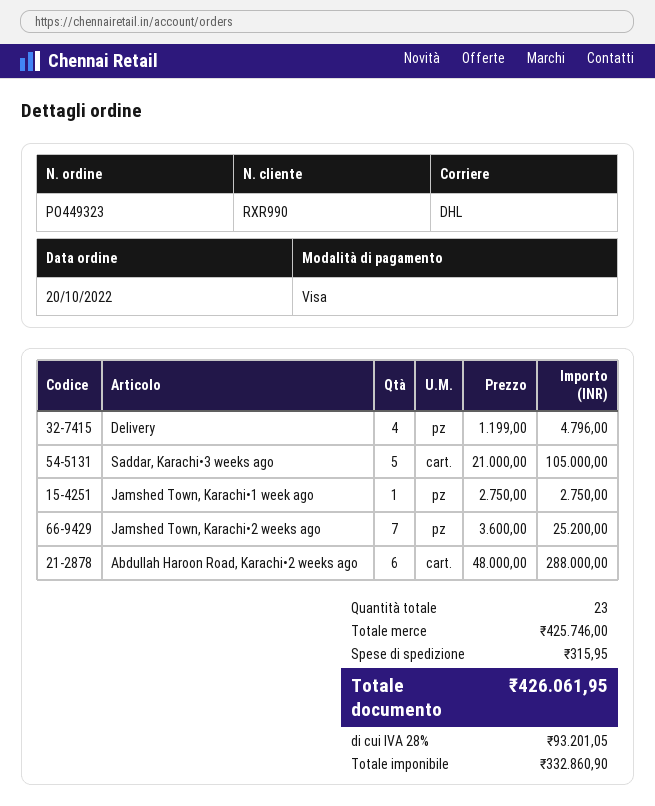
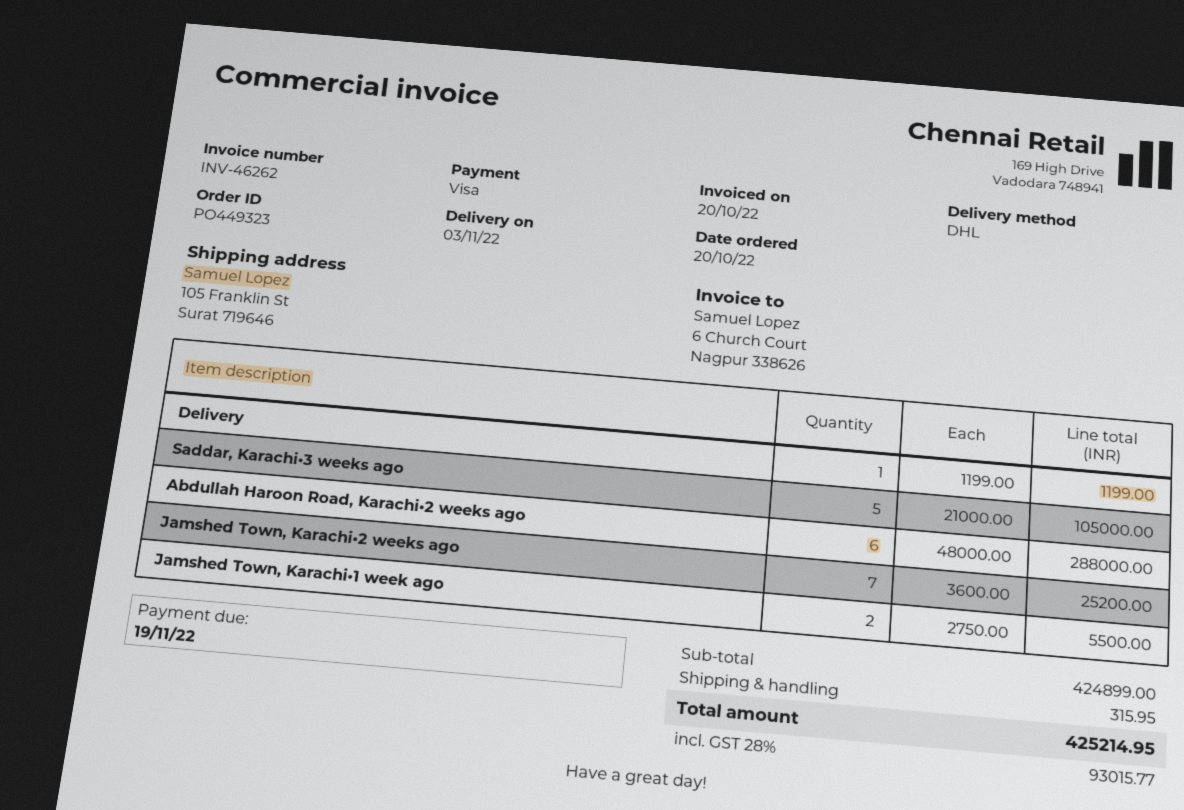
Delivery: 4 x 1199.00 = 4796.00 -> 1 x 1199.00 = 1199.00
Jamshed Town, Karachi•1 week ago: 1 x 2750.00 = 2750.00 -> 2 x 2750.00 = 5500.00
subtotal: 425746.00 -> 424899.00
tax: 28% = 93201.05 -> 28% = 93015.77
total: 426061.95 -> 425214.95

